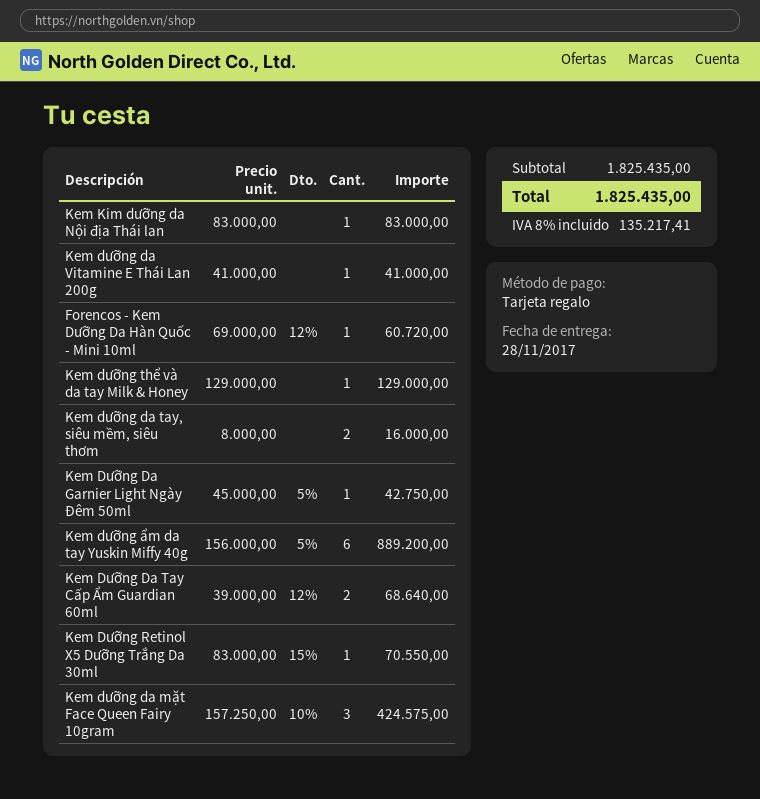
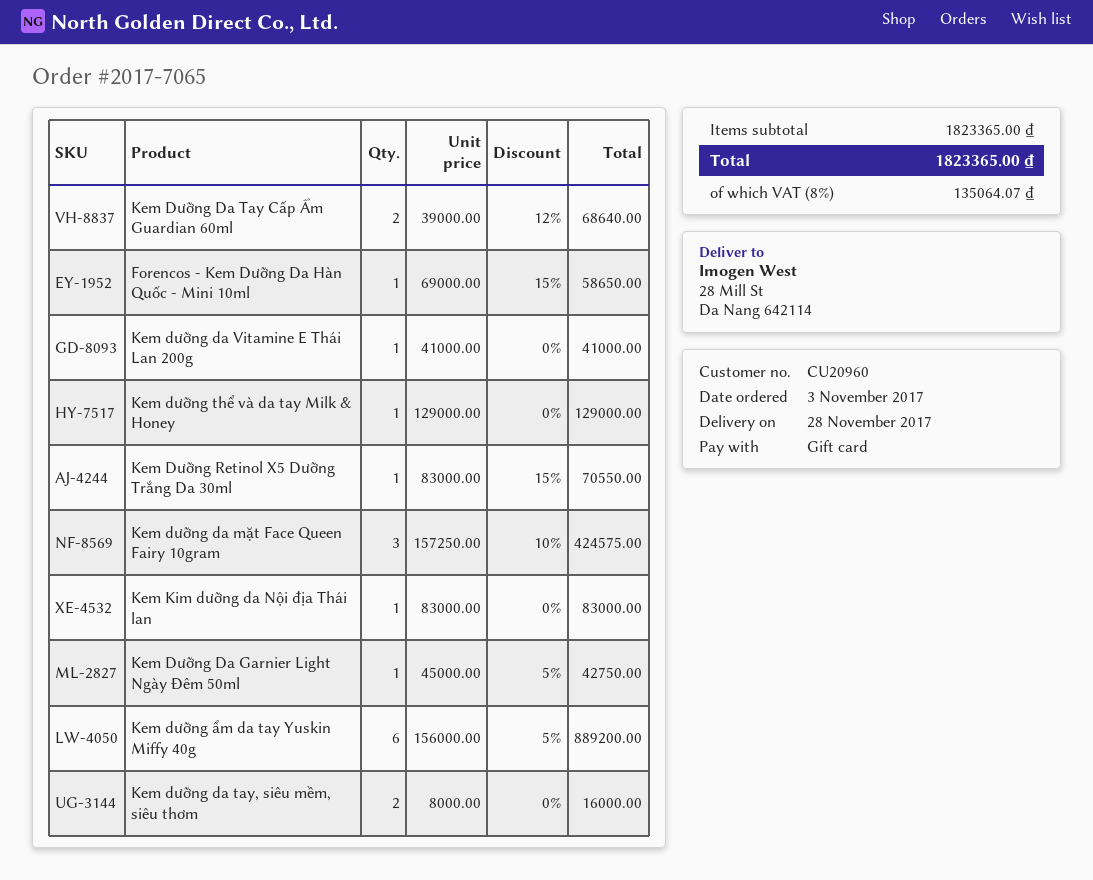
Forencos - Kem Dưỡng Da Hàn Quốc - Mini 10ml: 1 x 69000.00 - 12% = 60720.00 -> 1 x 69000.00 - 15% = 58650.00
subtotal: 1825435.00 -> 1823365.00
tax: 8% = 135217.41 -> 8% = 135064.07
total: 1825435.00 -> 1823365.00

